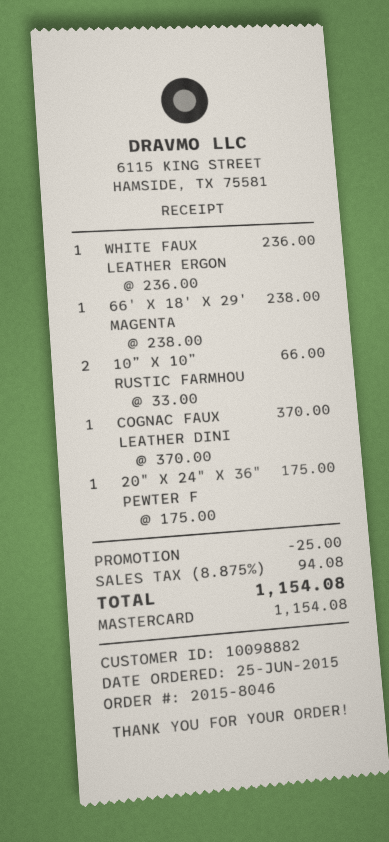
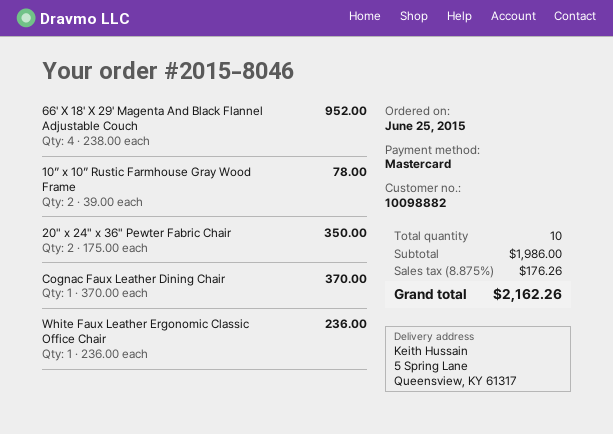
66' X 18' X 29' MAGENTA: 1 x 238.00 = 238.00 -> 4 x 238.00 = 952.00
10” X 10” RUSTIC FARMHOU: 2 x 33.00 = 66.00 -> 2 x 39.00 = 78.00
20" X 24" X 36" PEWTER F: 1 x 175.00 = 175.00 -> 2 x 175.00 = 350.00
discount: 25.00 -> none
tax: 8.875% = 94.08 -> 8.875% = 176.26
total: 1154.08 -> 2162.26

